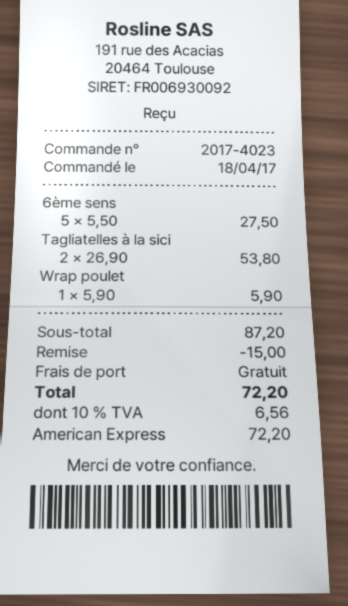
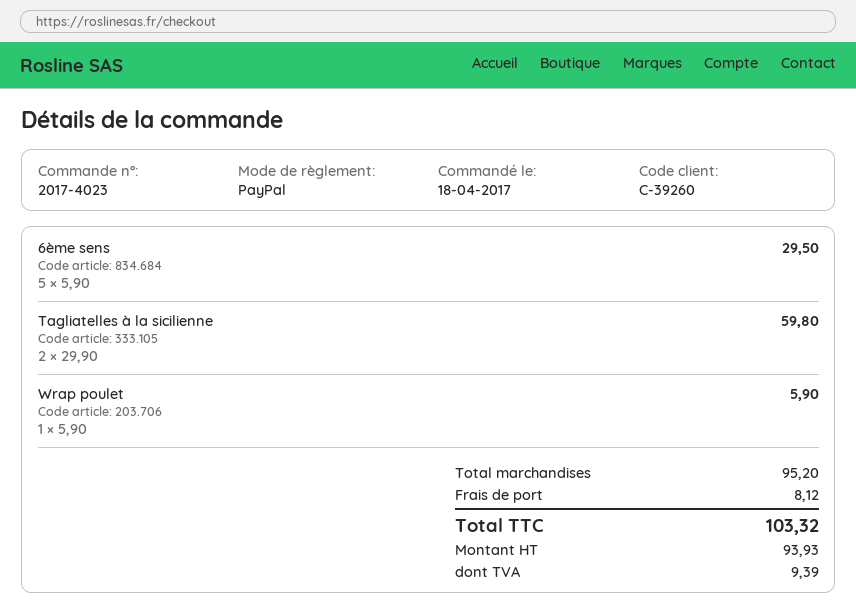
payment method: American Express -> PayPal
6ème sens: 5 x 5.50 = 27.50 -> 5 x 5.90 = 29.50
Tagliatelles à la sici: 2 x 26.90 = 53.80 -> 2 x 29.90 = 59.80
subtotal: 87.20 -> 95.20
discount: 15.00 -> none
shipping: 0.00 -> 8.12
tax: 6.56 -> 9.39
total: 72.20 -> 103.32

